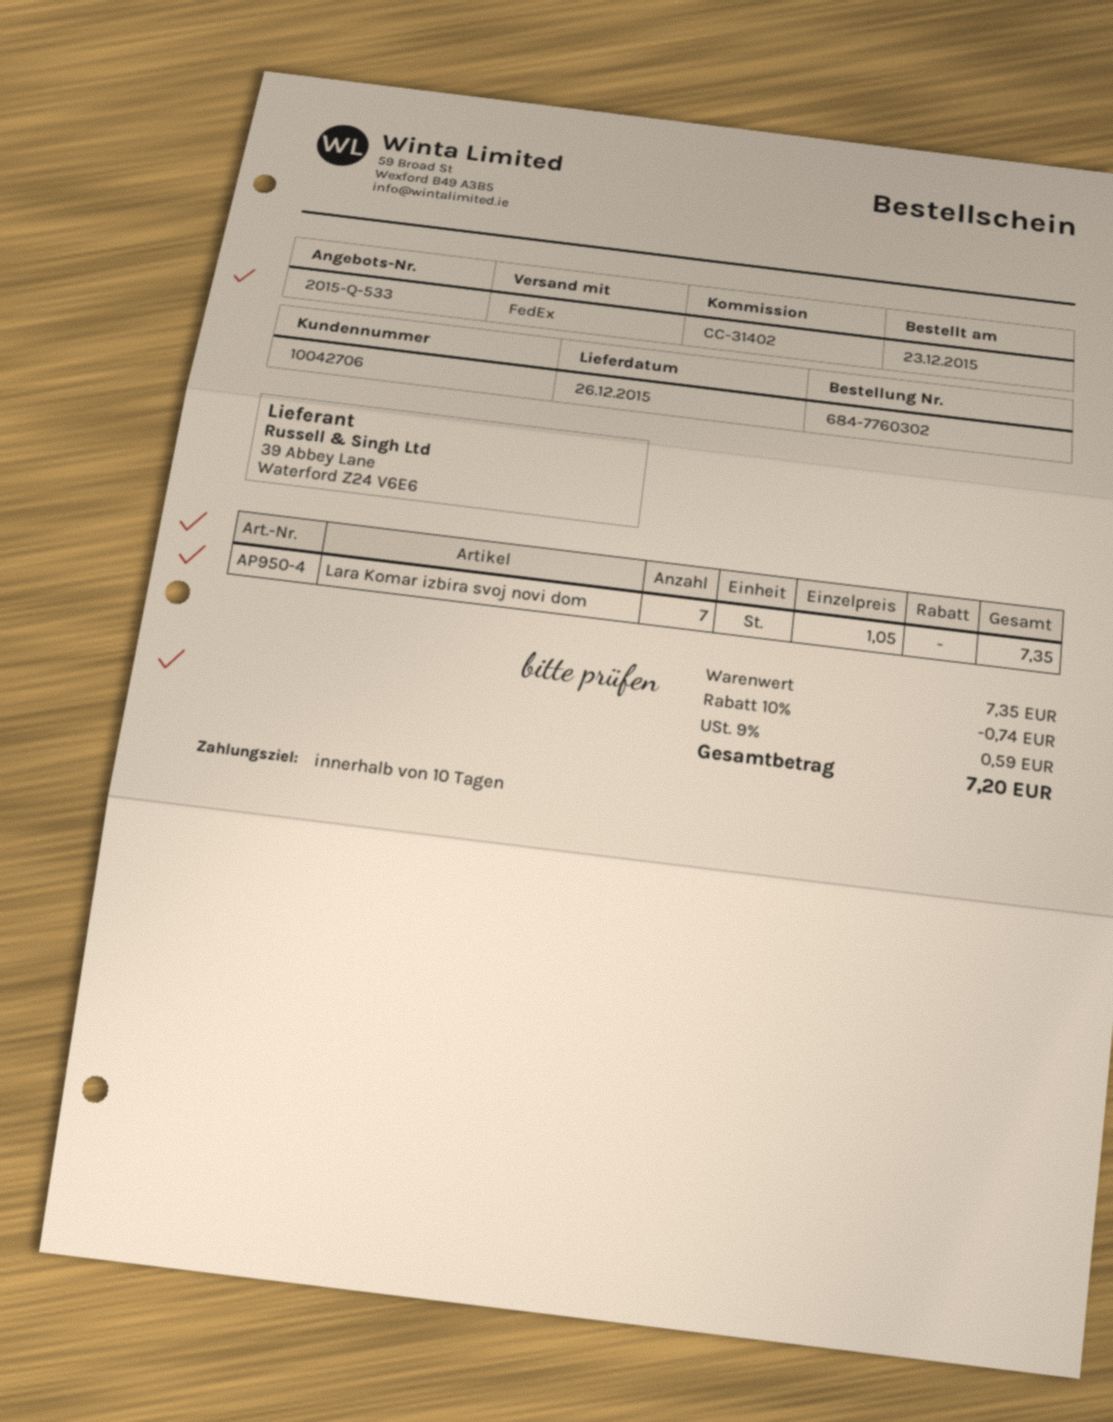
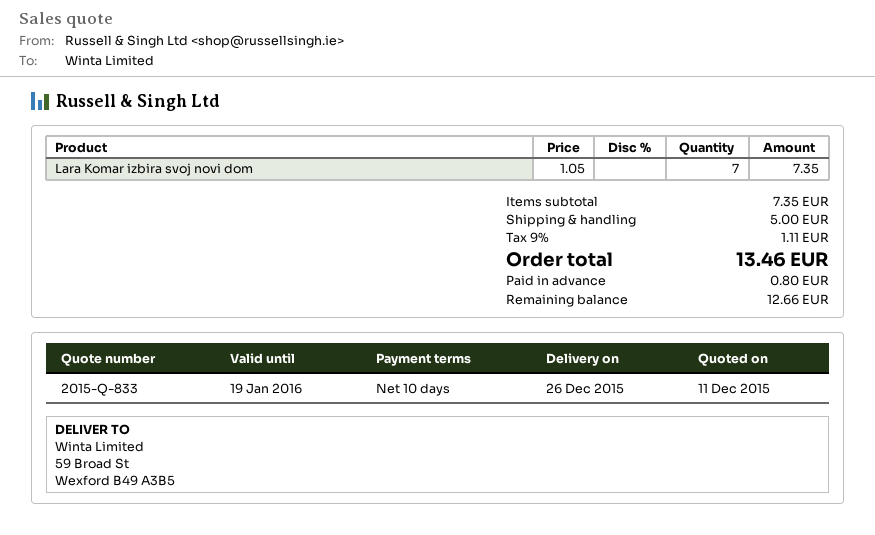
quote number: 2015-Q-533 -> 2015-Q-833
discount: 10% = 0.74 -> none
shipping: none -> 5.00
tax: 9% = 0.59 -> 9% = 1.11
total: 7.20 -> 13.46

